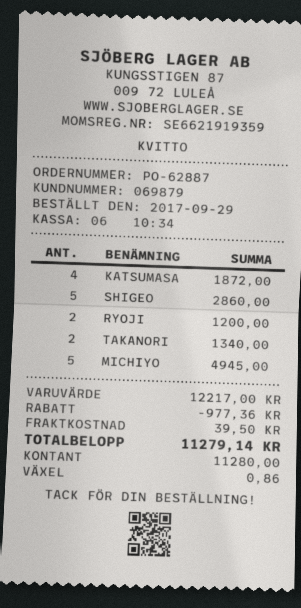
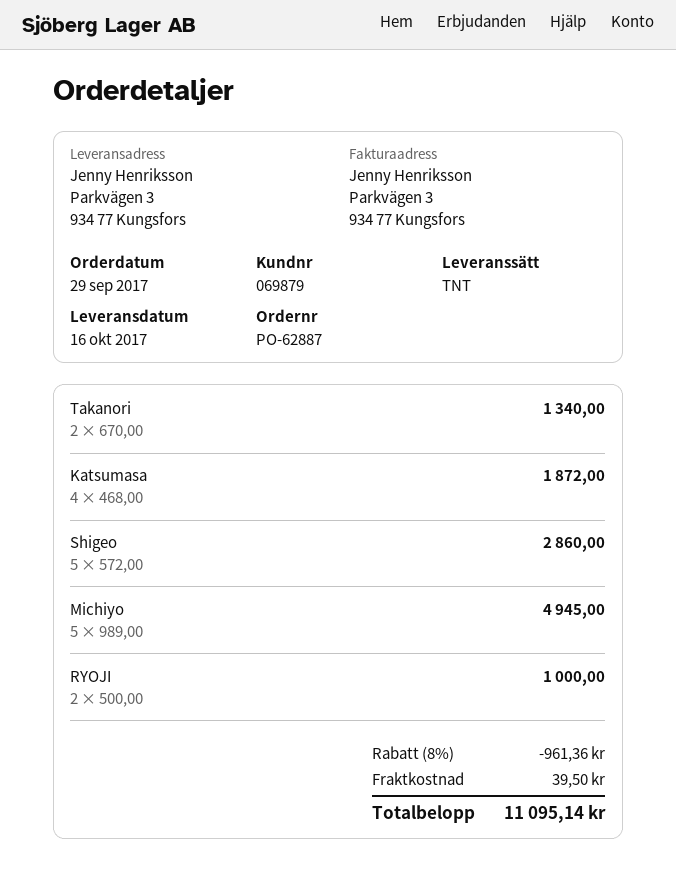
RYOJI: 2 for 1200.00 -> 2 for 1000.00
discount: 977.36 -> 961.36
total: 11279.14 -> 11095.14

